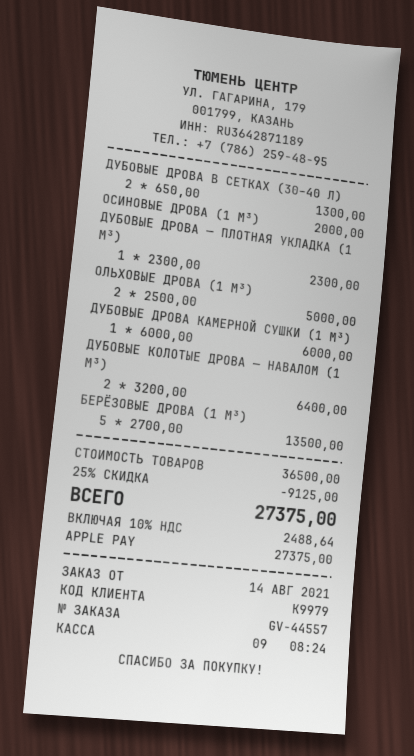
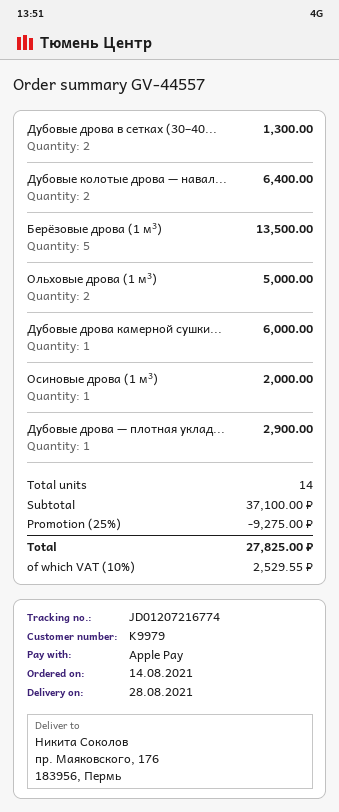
ДУБОВЫЕ ДРОВА — ПЛОТНАЯ УКЛАДКА (1 М³): 1 for 2300.00 -> 1 for 2900.00
subtotal: 36500.00 -> 37100.00
discount: 25% = 9125.00 -> 25% = 9275.00
tax: 10% = 2488.64 -> 10% = 2529.55
total: 27375.00 -> 27825.00

